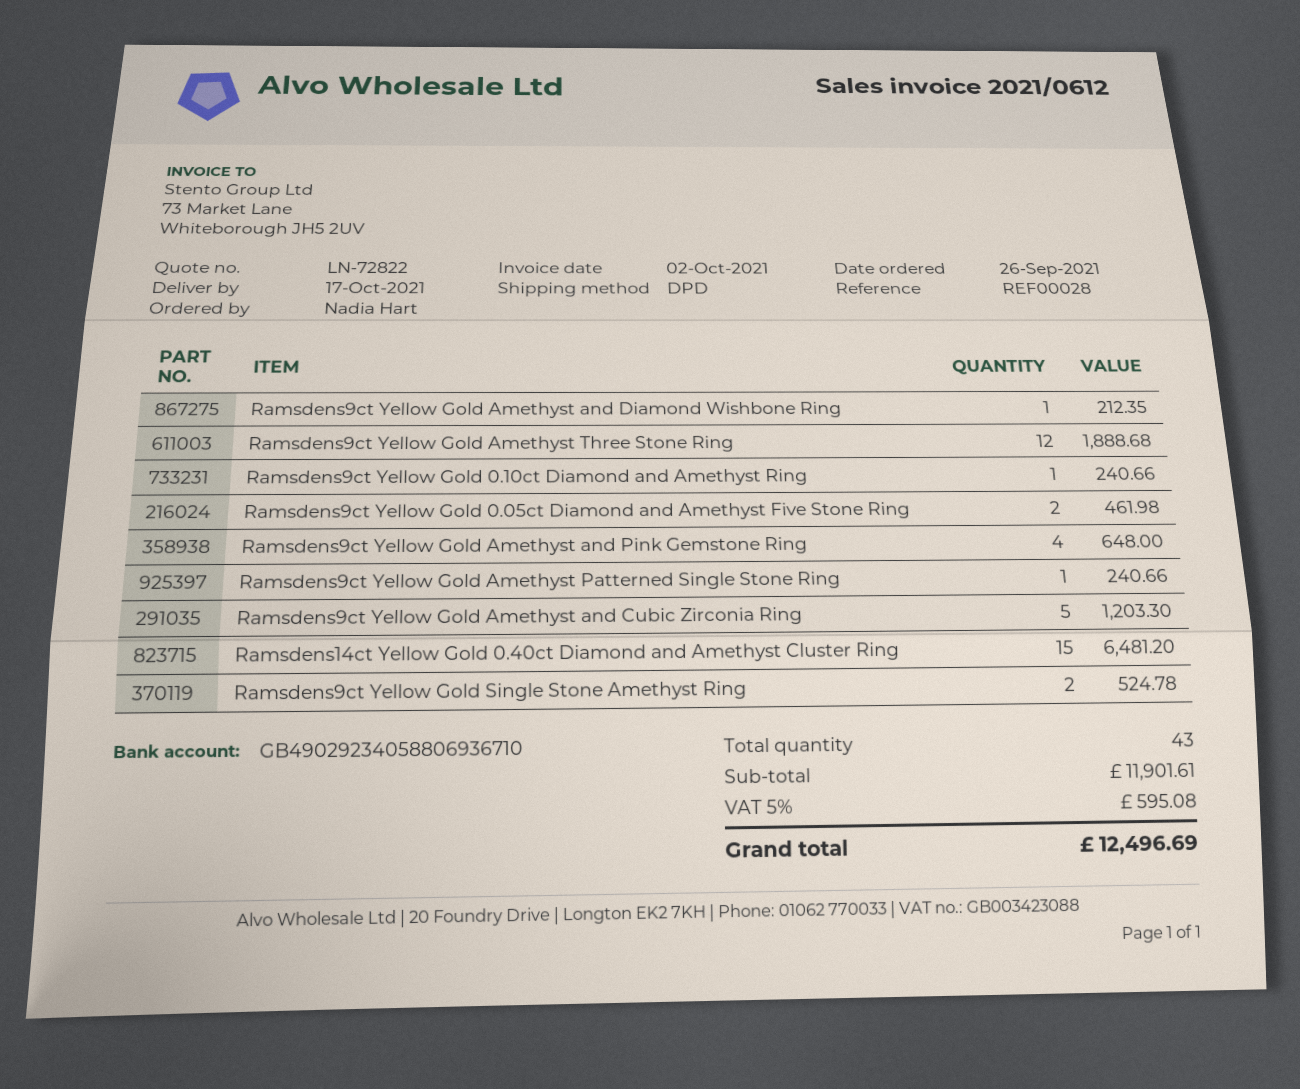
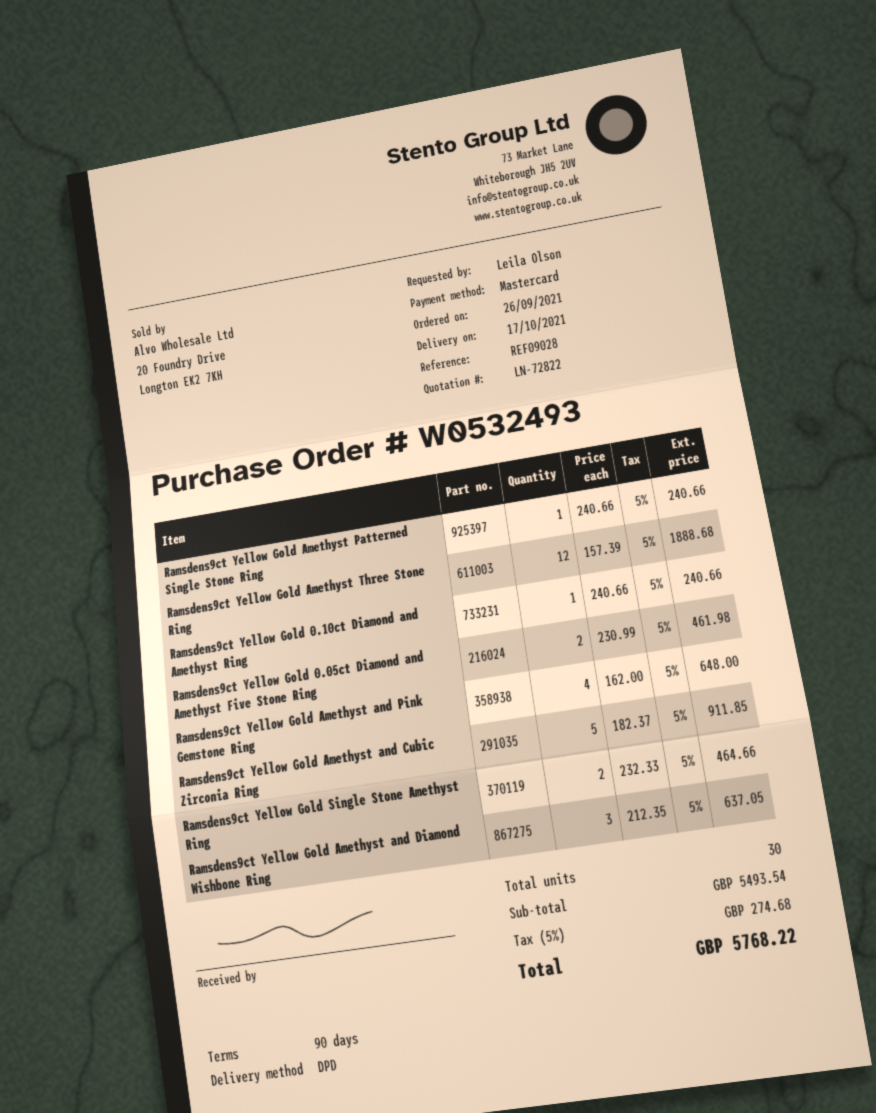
reference: REF00028 -> REF09028
ordered by: Nadia Hart -> Leila Olson
Ramsdens9ct Yellow Gold Amethyst and Diamond Wishbone Ring: 1 for 212.35 -> 3 for 637.05
Ramsdens9ct Yellow Gold Amethyst and Cubic Zirconia Ring: 5 for 1203.30 -> 5 for 911.85
Ramsdens14ct Yellow Gold 0.40ct Diamond and Amethyst Cluster Ring: 15 for 6481.20 -> none
Ramsdens9ct Yellow Gold Single Stone Amethyst Ring: 2 for 524.78 -> 2 for 464.66
total quantity: 43 -> 30
subtotal: 11901.61 -> 5493.54
tax: 5% = 595.08 -> 5% = 274.68
total: 12496.69 -> 5768.22

